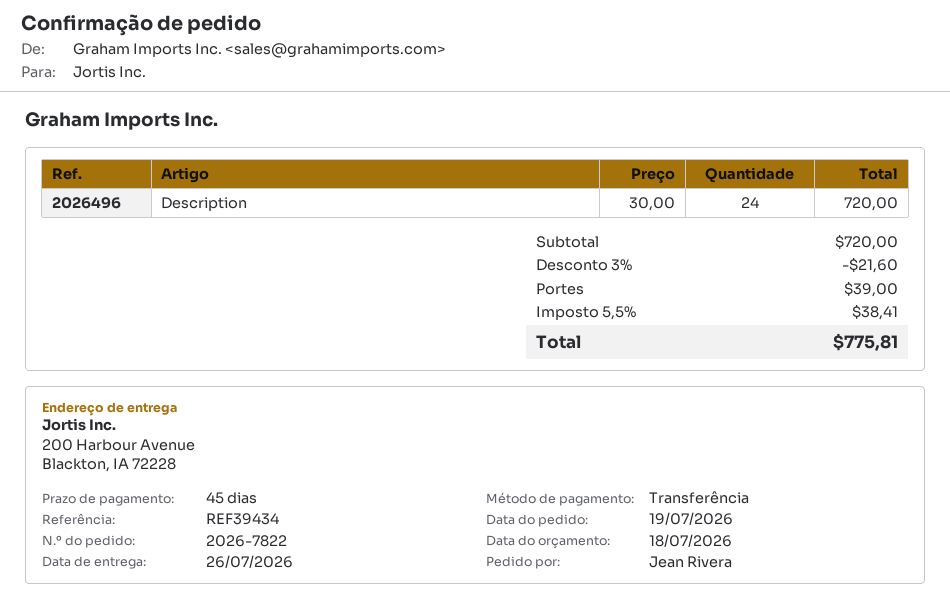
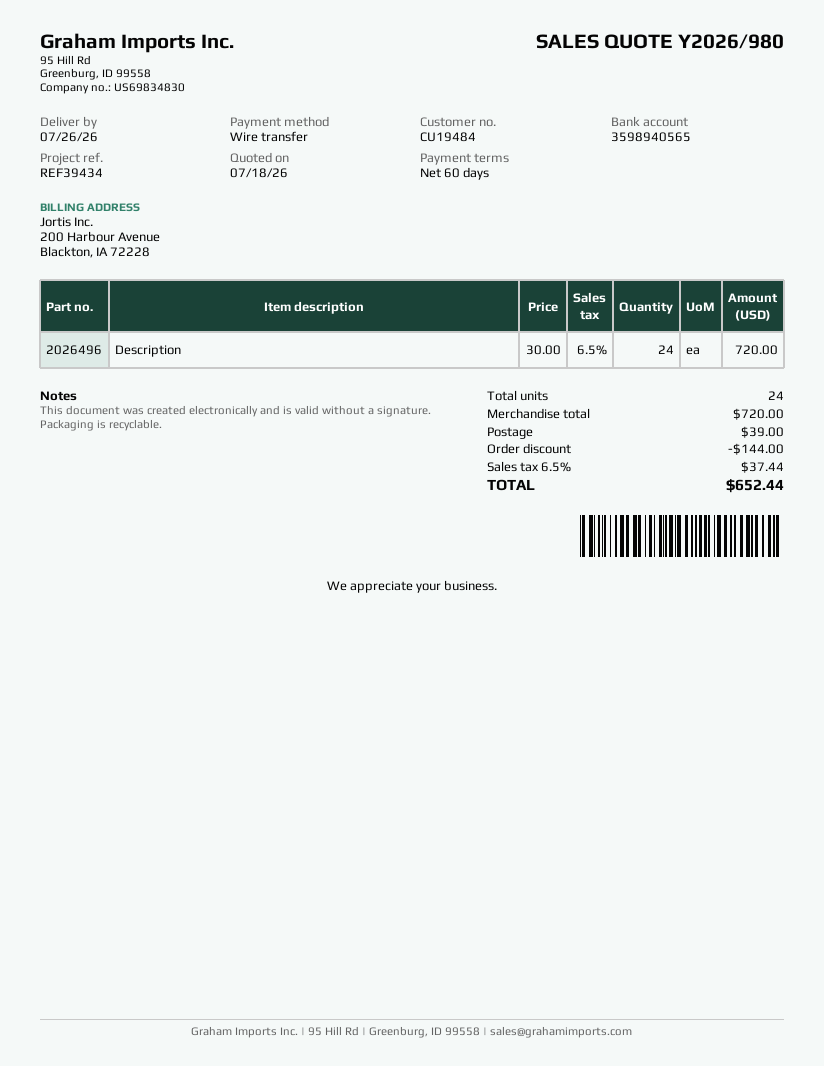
payment terms: 45 days -> 60 days
discount: 21.60 -> 144.00
tax: 5.5% = 38.41 -> 6.5% = 37.44
total: 775.81 -> 652.44

